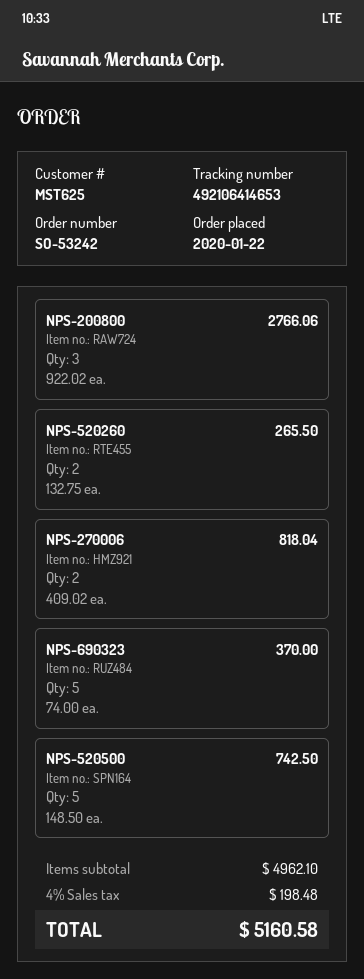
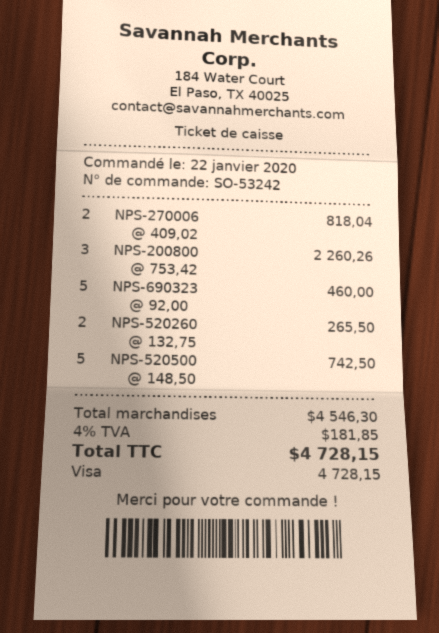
NPS-200800: 3 x 922.02 = 2766.06 -> 3 x 753.42 = 2260.26
NPS-690323: 5 x 74.00 = 370.00 -> 5 x 92.00 = 460.00
subtotal: 4962.10 -> 4546.30
tax: 4% = 198.48 -> 4% = 181.85
total: 5160.58 -> 4728.15

